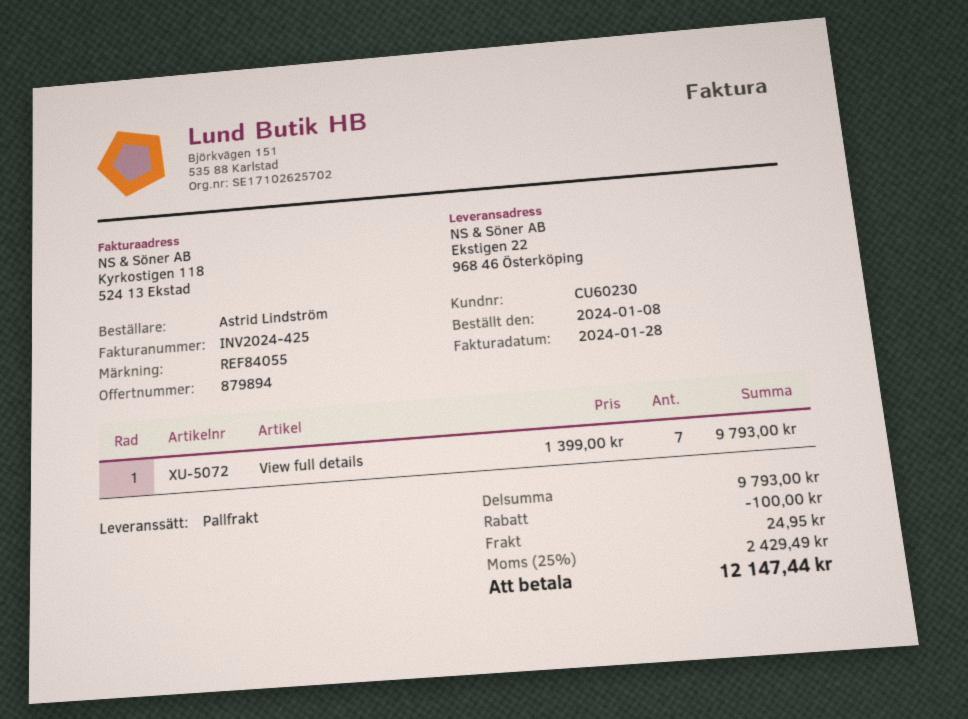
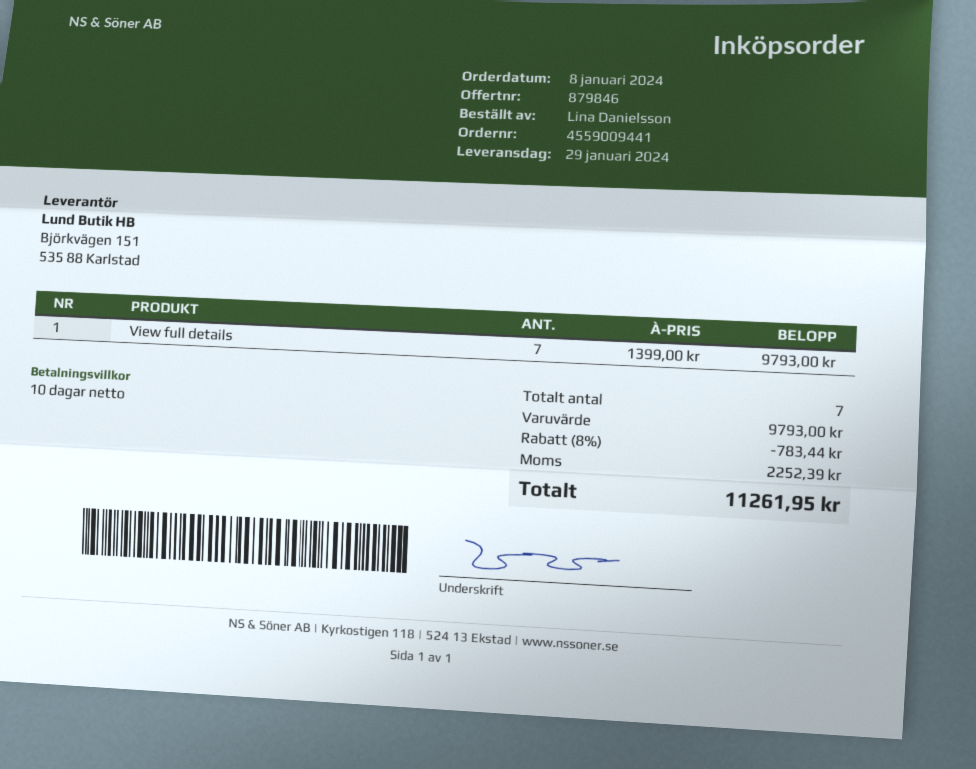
quote number: 879894 -> 879846
ordered by: Astrid Lindström -> Lina Danielsson
discount: 100.00 -> 783.44
shipping: 24.95 -> none
tax: 2429.49 -> 2252.39
total: 12147.44 -> 11261.95

